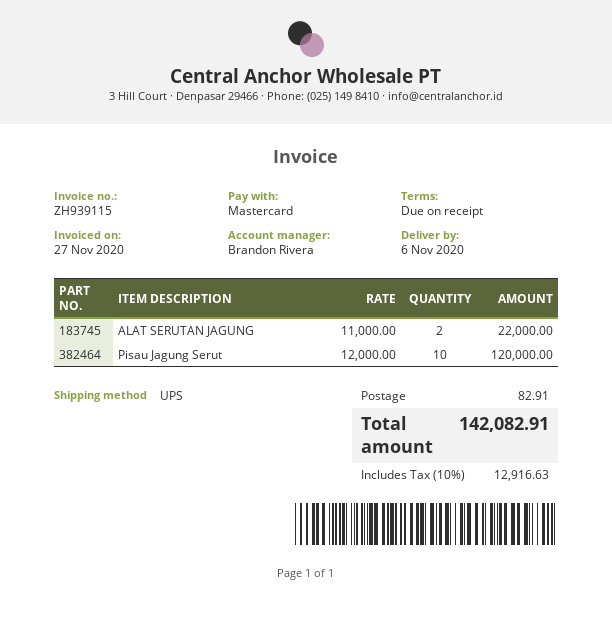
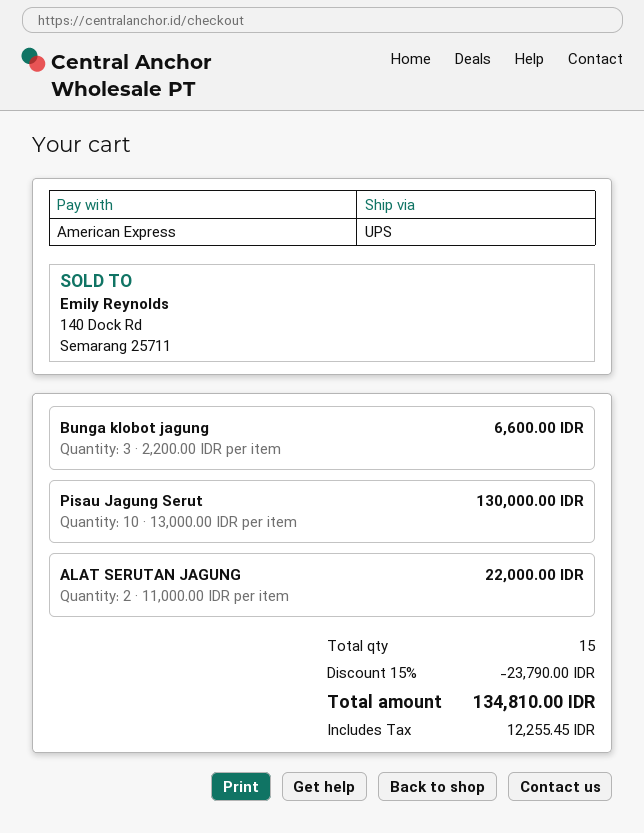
payment method: Mastercard -> American Express
Pisau Jagung Serut: 10 x 12000.00 = 120000.00 -> 10 x 13000.00 = 130000.00
Bunga klobot jagung: none -> 3 x 2200.00 = 6600.00
discount: none -> 15% = 23790.00
shipping: 82.91 -> none
tax: 12916.63 -> 12255.45
total: 142082.91 -> 134810.00

